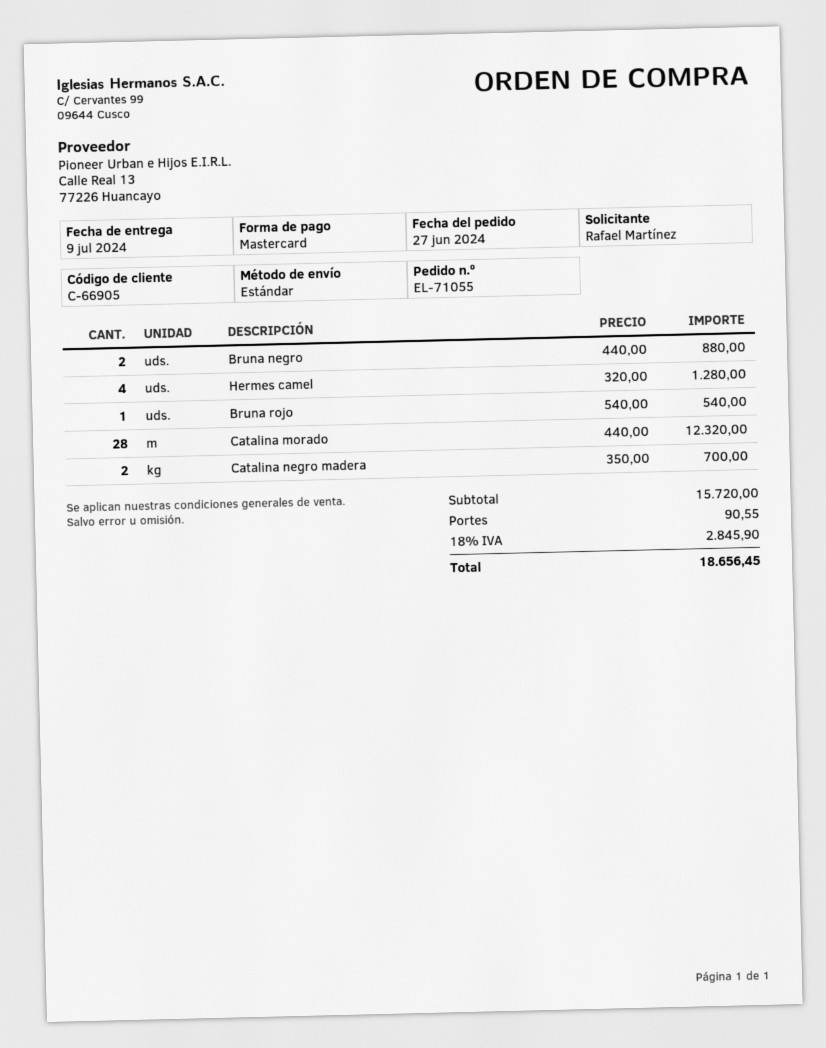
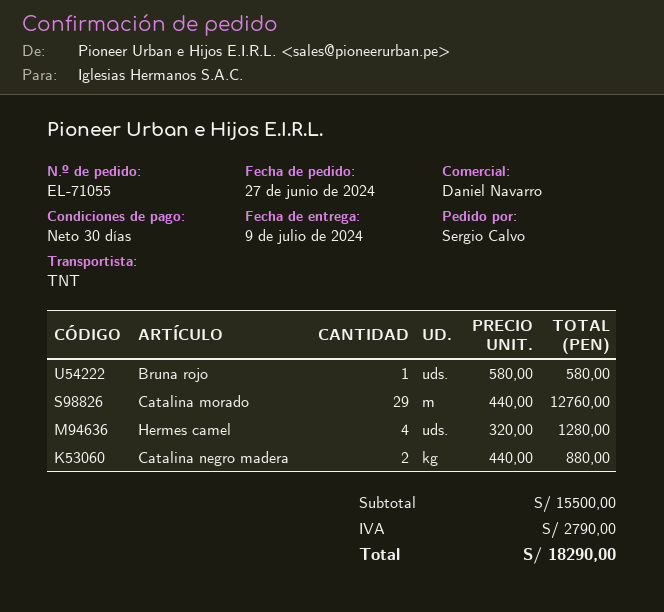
ordered by: Rafael Martínez -> Sergio Calvo
shipping method: standard -> TNT
Bruna negro: 2 x 440.00 = 880.00 -> none
Bruna rojo: 1 x 540.00 = 540.00 -> 1 x 580.00 = 580.00
Catalina morado: 28 x 440.00 = 12320.00 -> 29 x 440.00 = 12760.00
Catalina negro madera: 2 x 350.00 = 700.00 -> 2 x 440.00 = 880.00
subtotal: 15720.00 -> 15500.00
shipping: 90.55 -> none
tax: 2845.90 -> 2790.00
total: 18656.45 -> 18290.00

